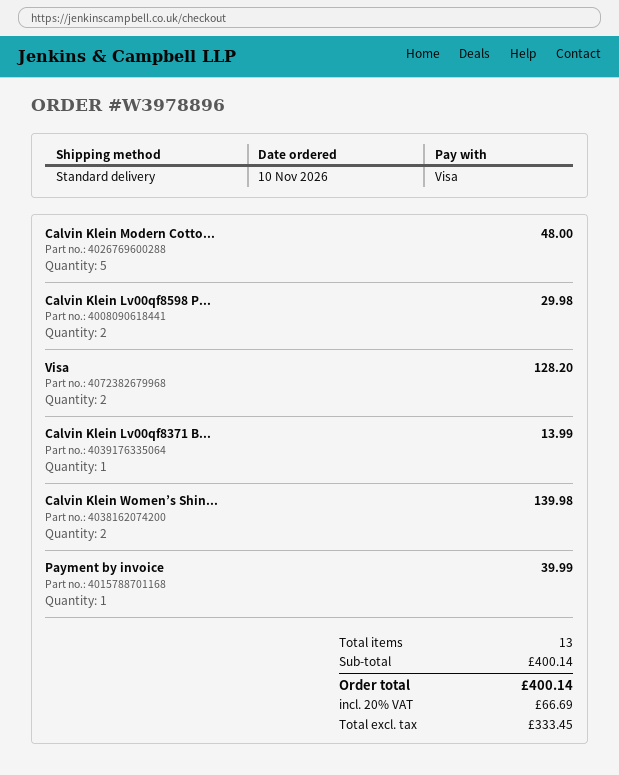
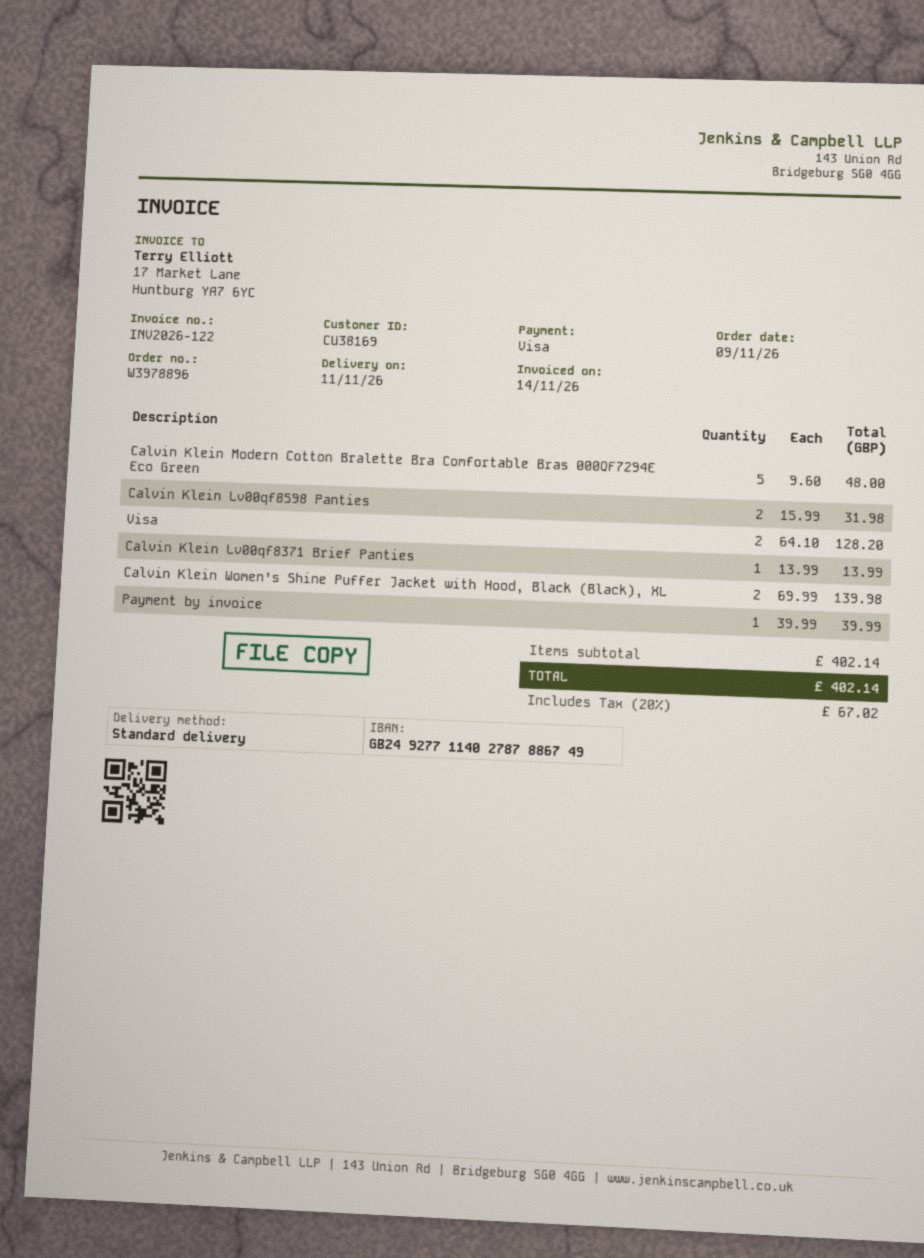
order date: 2026-11-10 -> 2026-11-09
Calvin Klein Lv00qf8598 P...: 2 for 29.98 -> 2 for 31.98
subtotal: 400.14 -> 402.14
tax: 20% = 66.69 -> 20% = 67.02
total: 400.14 -> 402.14

